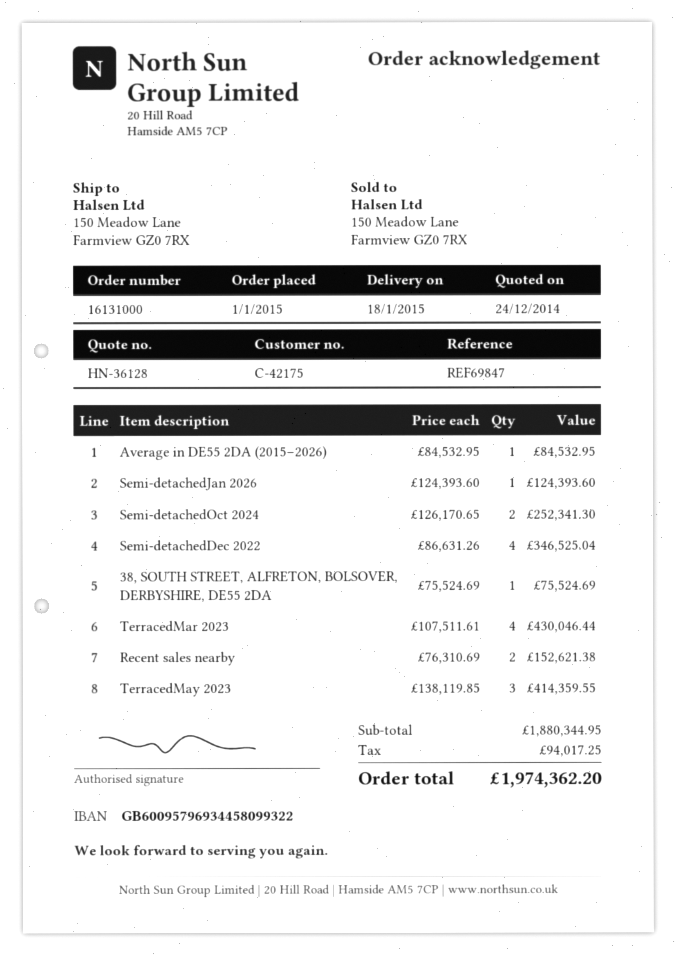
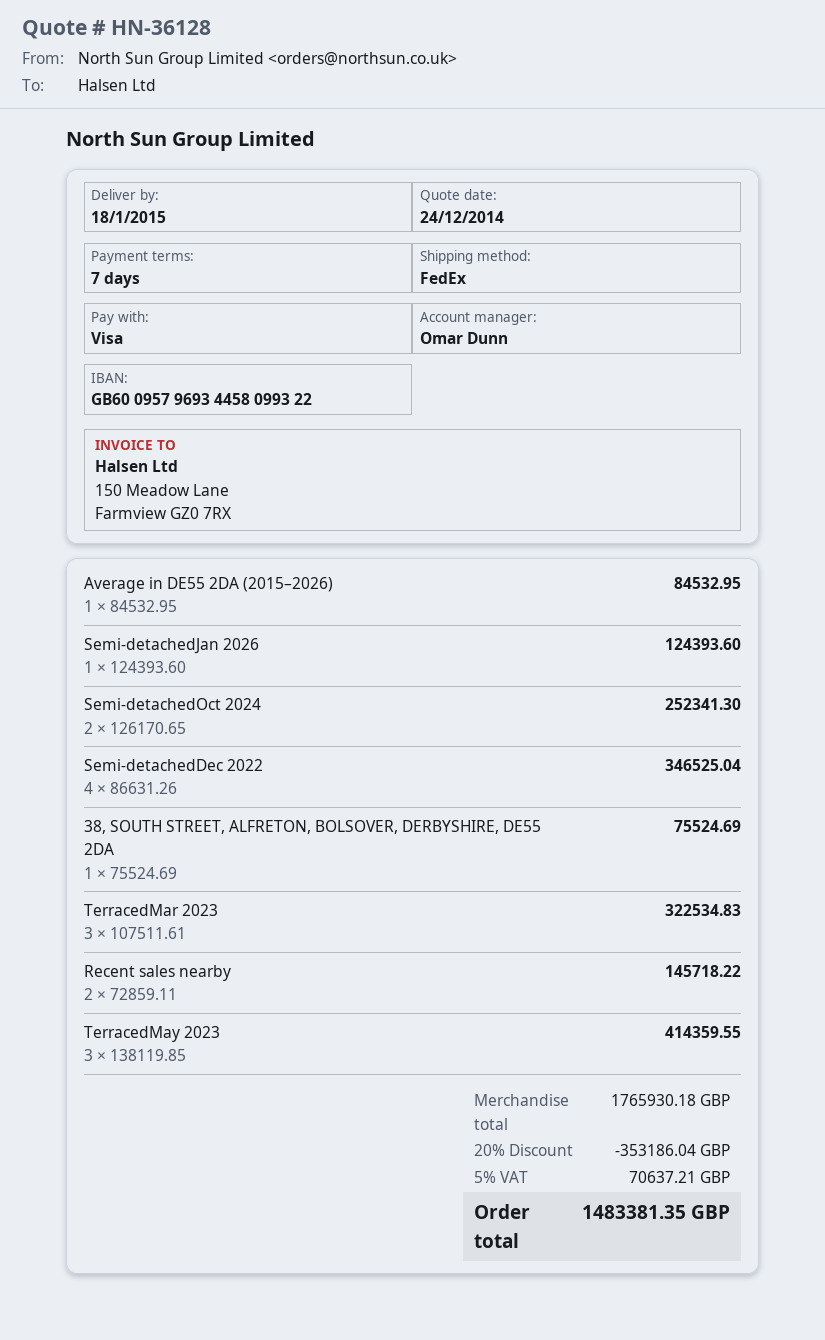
TerracedMar 2023: 4 x 107511.61 = 430046.44 -> 3 x 107511.61 = 322534.83
Recent sales nearby: 2 x 76310.69 = 152621.38 -> 2 x 72859.11 = 145718.22
subtotal: 1880344.95 -> 1765930.18
discount: none -> 20% = 353186.04
tax: 94017.25 -> 70637.21
total: 1974362.20 -> 1483381.35

